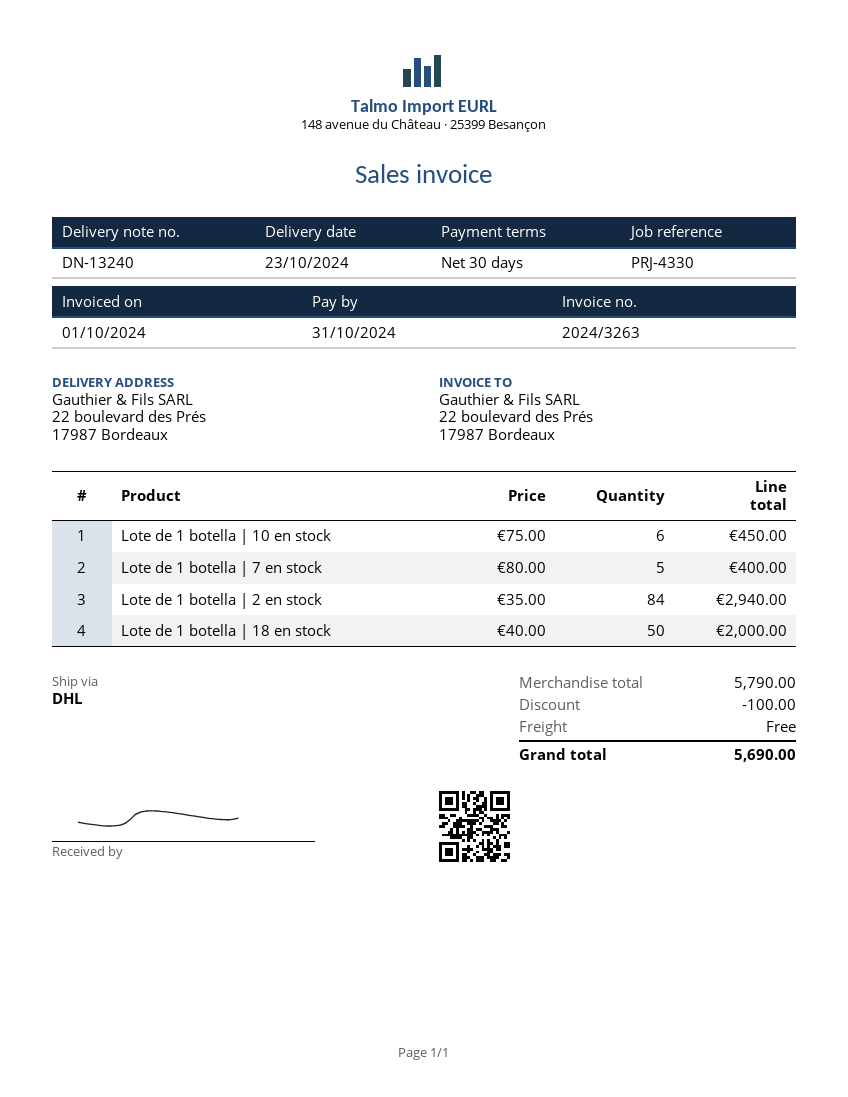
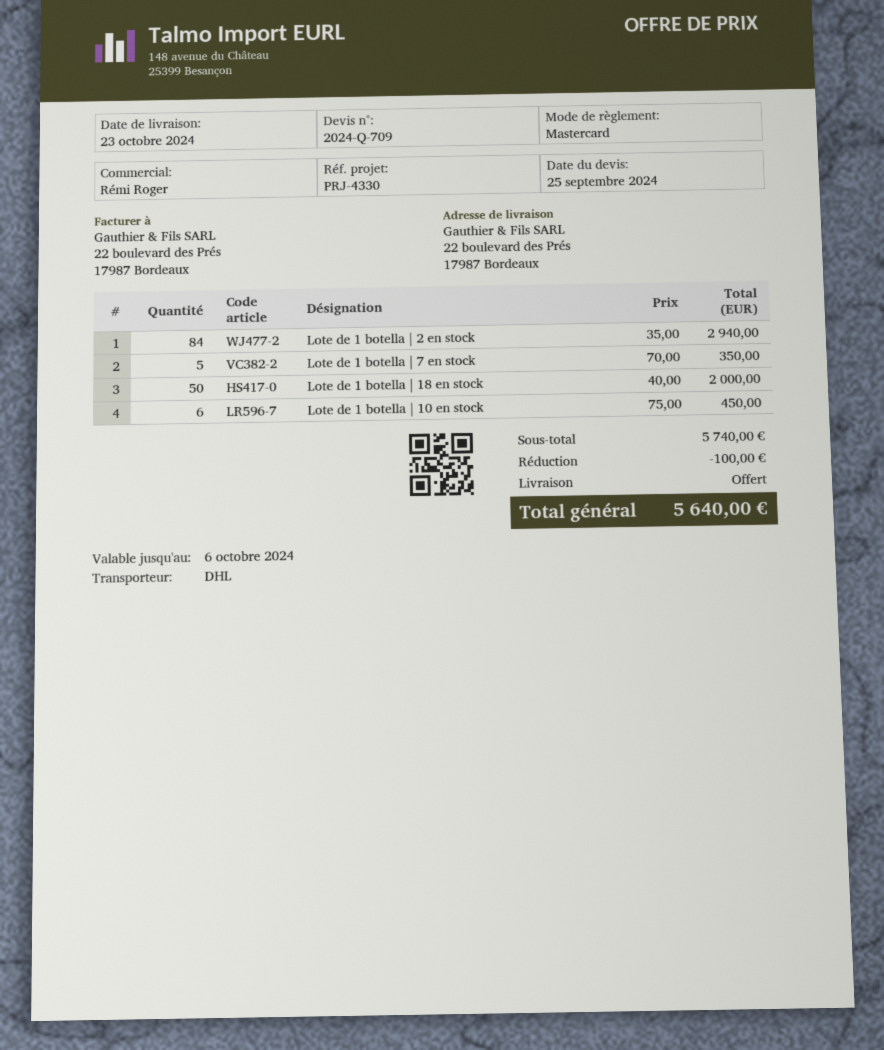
Lote de 1 botella | 7 en stock: 5 x 80.00 = 400.00 -> 5 x 70.00 = 350.00
subtotal: 5790.00 -> 5740.00
total: 5690.00 -> 5640.00

